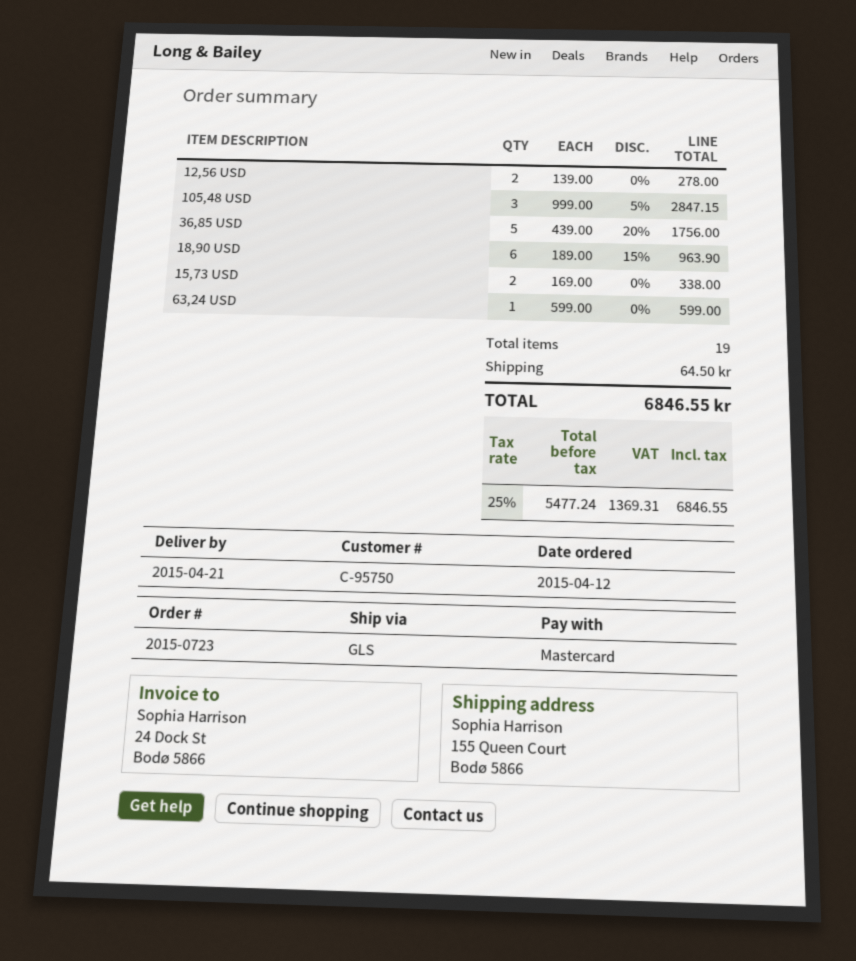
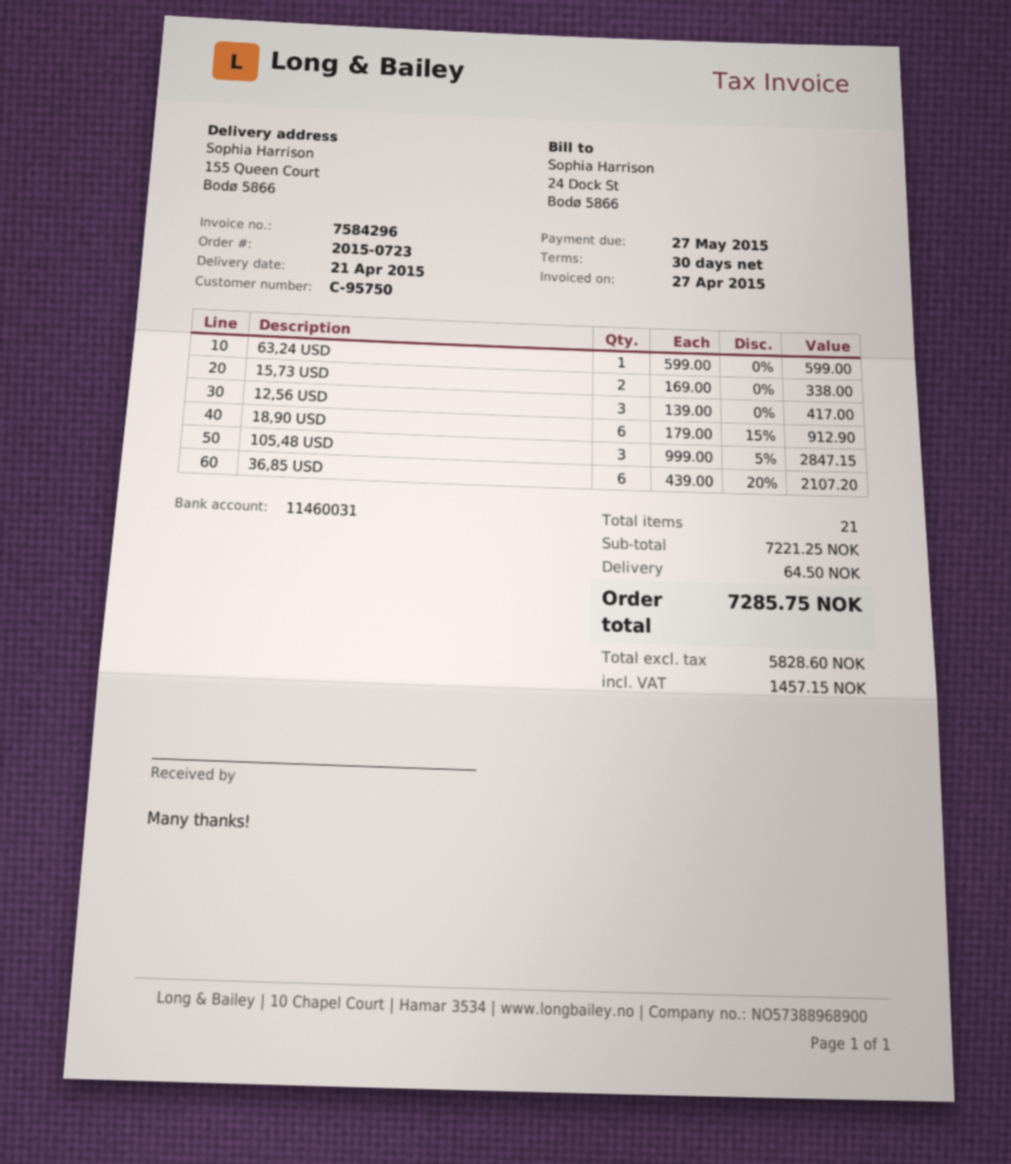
12,56 USD: 2 x 139.00 = 278.00 -> 3 x 139.00 = 417.00
36,85 USD: 5 x 439.00 - 20% = 1756.00 -> 6 x 439.00 - 20% = 2107.20
18,90 USD: 6 x 189.00 - 15% = 963.90 -> 6 x 179.00 - 15% = 912.90
total quantity: 19 -> 21
net: 5477.24 -> 5828.60
tax: 1369.31 -> 1457.15
total: 6846.55 -> 7285.75

